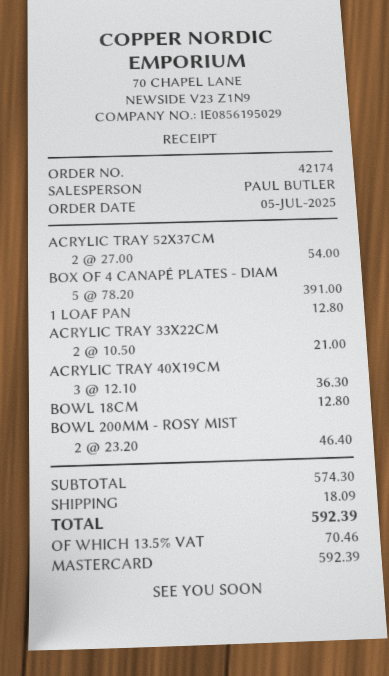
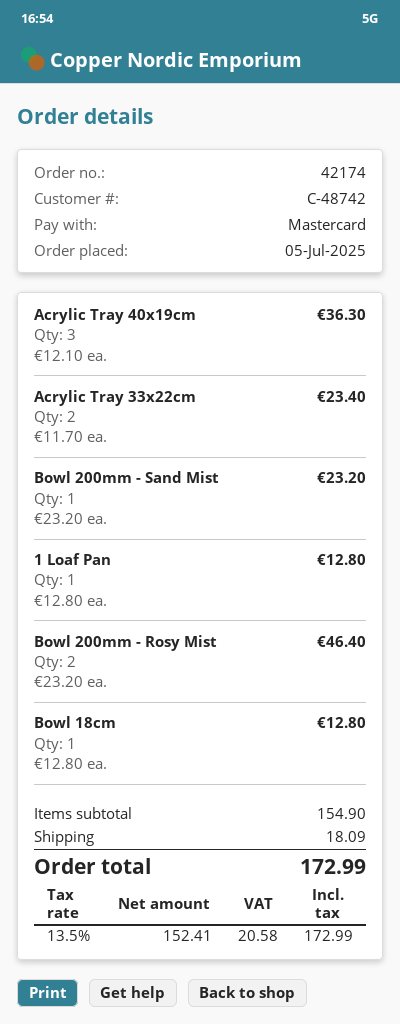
ACRYLIC TRAY 52X37CM: 2 x 27.00 = 54.00 -> none
BOX OF 4 CANAPÉ PLATES - DIAM: 5 x 78.20 = 391.00 -> none
ACRYLIC TRAY 33X22CM: 2 x 10.50 = 21.00 -> 2 x 11.70 = 23.40
Bowl 200mm - Sand Mist: none -> 1 x 23.20 = 23.20
subtotal: 574.30 -> 154.90
tax: 13.5% = 70.46 -> 13.5% = 20.58
total: 592.39 -> 172.99

